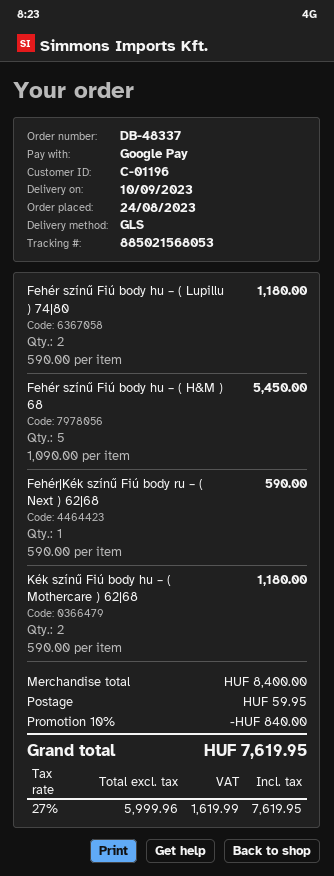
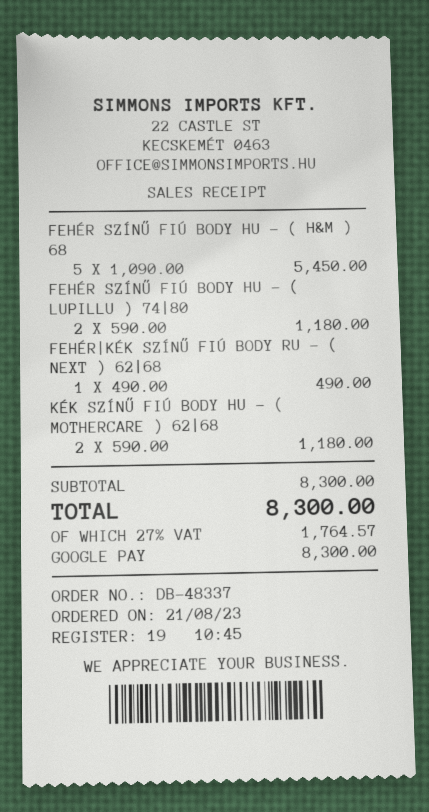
order date: 2023-08-24 -> 2023-08-21
Fehér|Kék színű Fiú body ru – ( Next ) 62|68: 1 x 590.00 = 590.00 -> 1 x 490.00 = 490.00
subtotal: 8400.00 -> 8300.00
discount: 10% = 840.00 -> none
shipping: 59.95 -> none
tax: 27% = 1619.99 -> 27% = 1764.57
total: 7619.95 -> 8300.00

